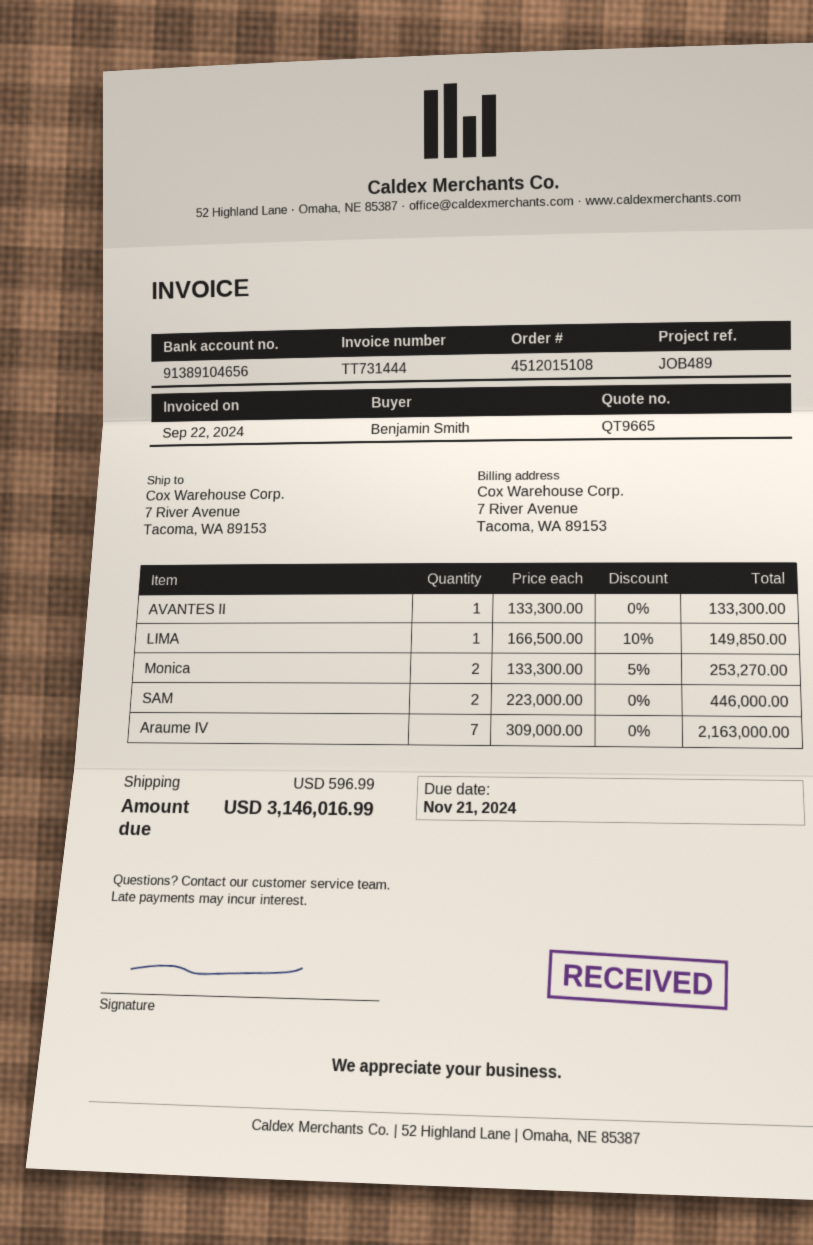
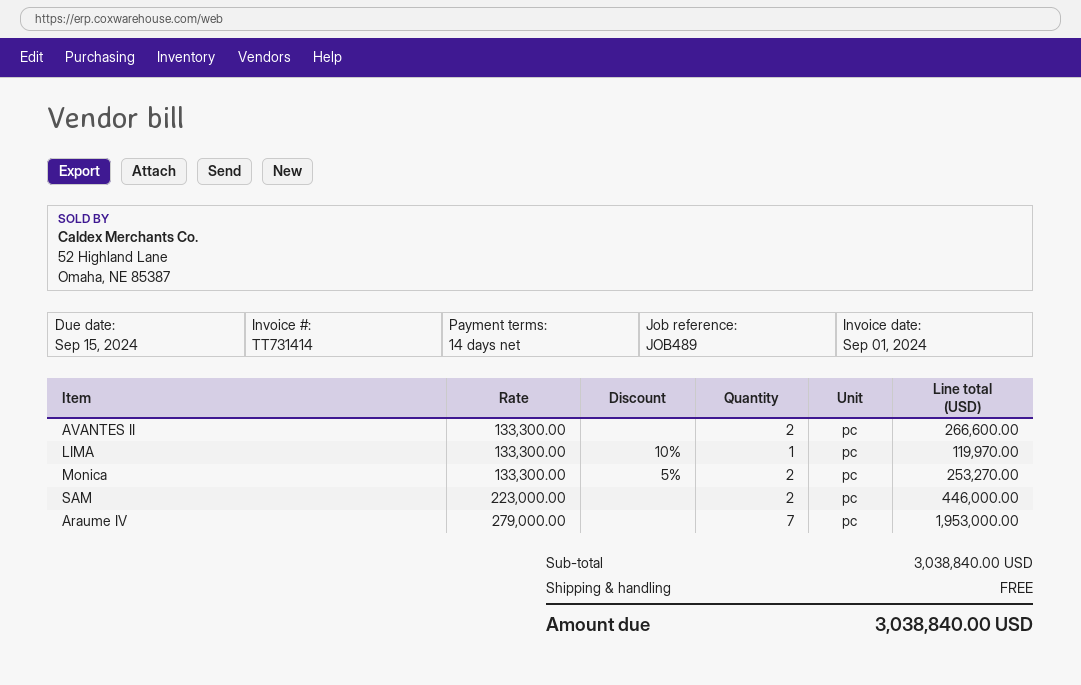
invoice number: TT731444 -> TT731414
invoice date: 2024-09-22 -> 2024-09-01
due date: 2024-11-21 -> 2024-09-15
AVANTES II: 1 x 133300.00 = 133300.00 -> 2 x 133300.00 = 266600.00
LIMA: 1 x 166500.00 - 10% = 149850.00 -> 1 x 133300.00 - 10% = 119970.00
Araume IV: 7 x 309000.00 = 2163000.00 -> 7 x 279000.00 = 1953000.00
shipping: 596.99 -> 0.00
total: 3146016.99 -> 3038840.00

